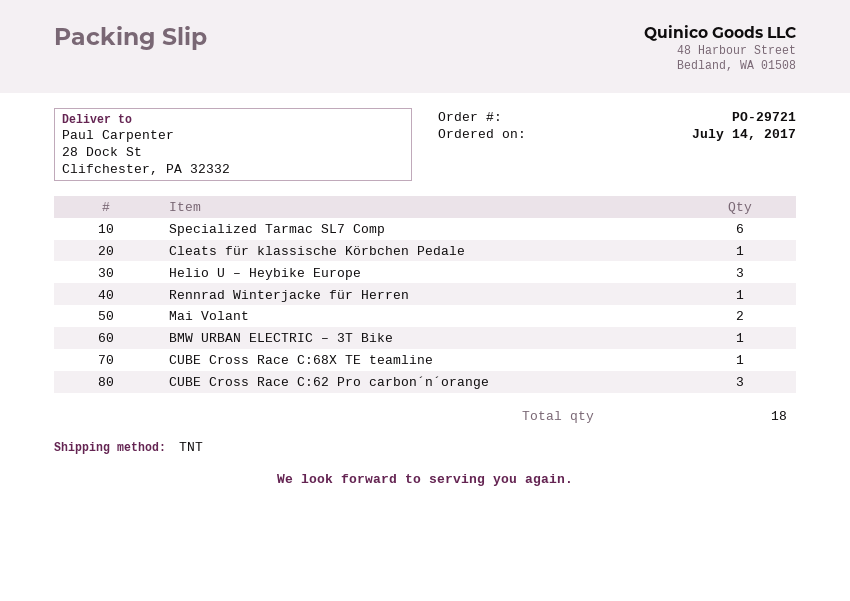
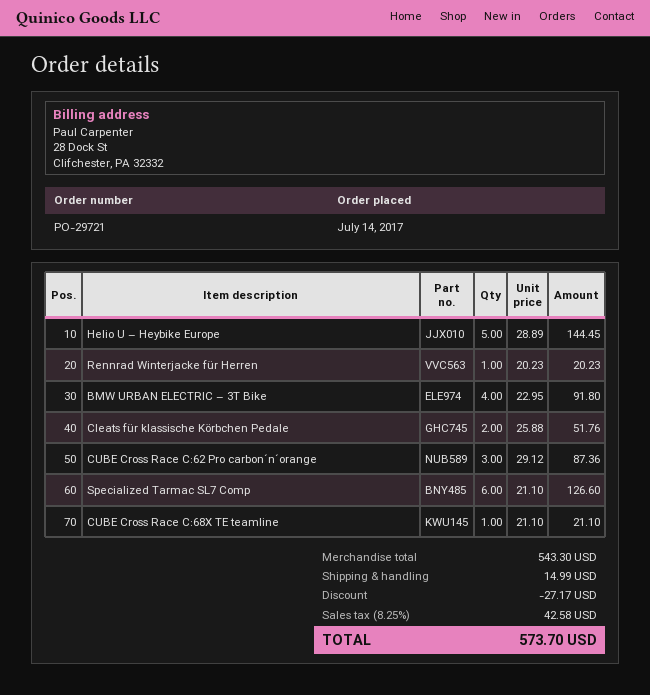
Cleats für klassische Körbchen Pedale: 1 -> 2
Helio U – Heybike Europe: 3 -> 5
Mai Volant: 2 -> none
BMW URBAN ELECTRIC – 3T Bike: 1 -> 4

